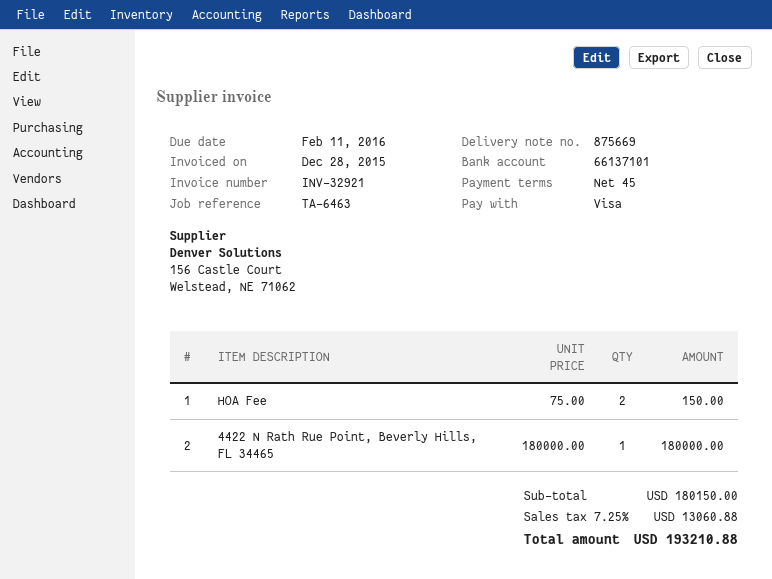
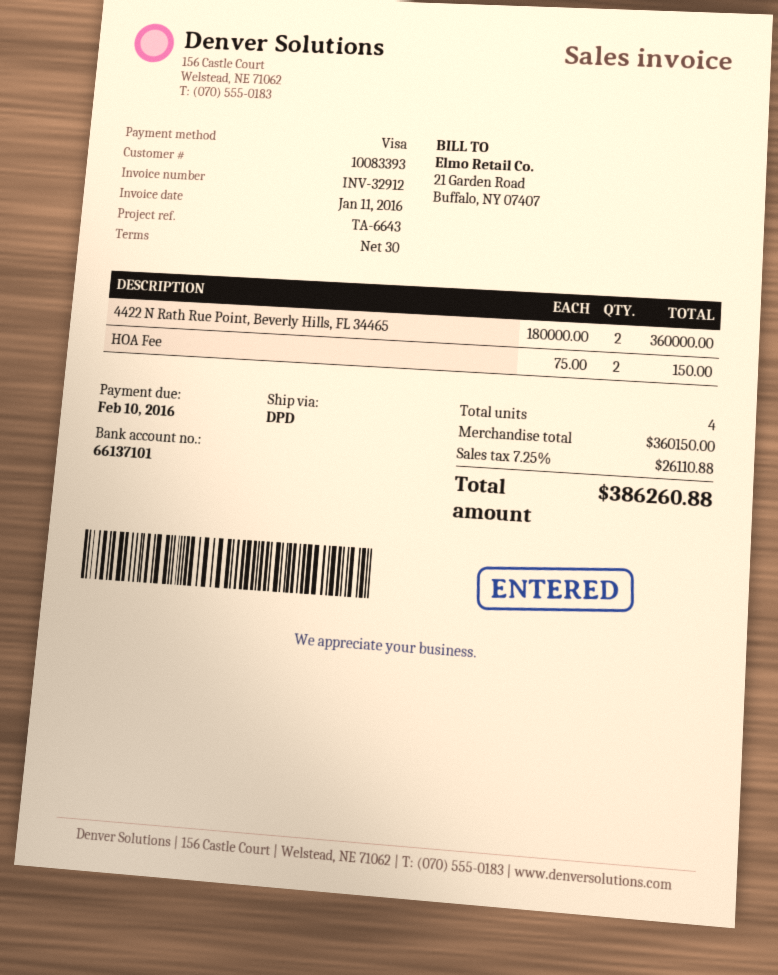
invoice number: INV-32921 -> INV-32912
invoice date: 2015-12-28 -> 2016-01-11
payment terms: 45 days -> 30 days
due date: 2016-02-11 -> 2016-02-10
reference: TA-6463 -> TA-6643
4422 N Rath Rue Point, Beverly Hills, FL 34465: 1 x 180000.00 = 180000.00 -> 2 x 180000.00 = 360000.00
subtotal: 180150.00 -> 360150.00
tax: 7.25% = 13060.88 -> 7.25% = 26110.88
total: 193210.88 -> 386260.88

